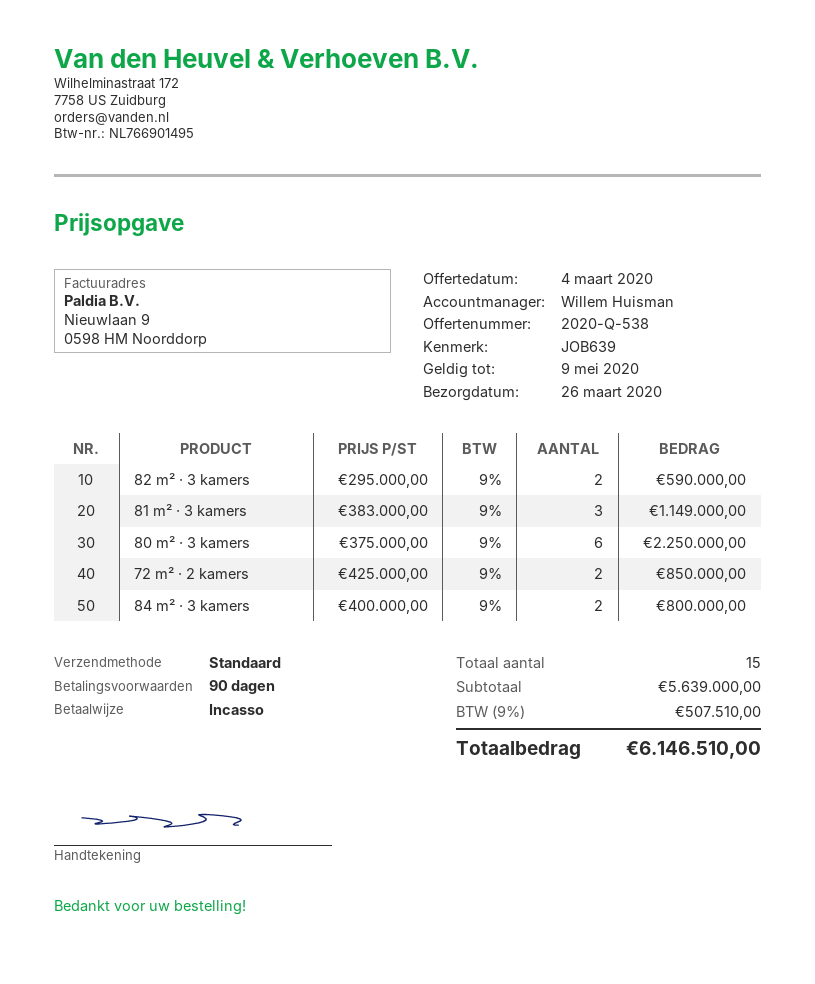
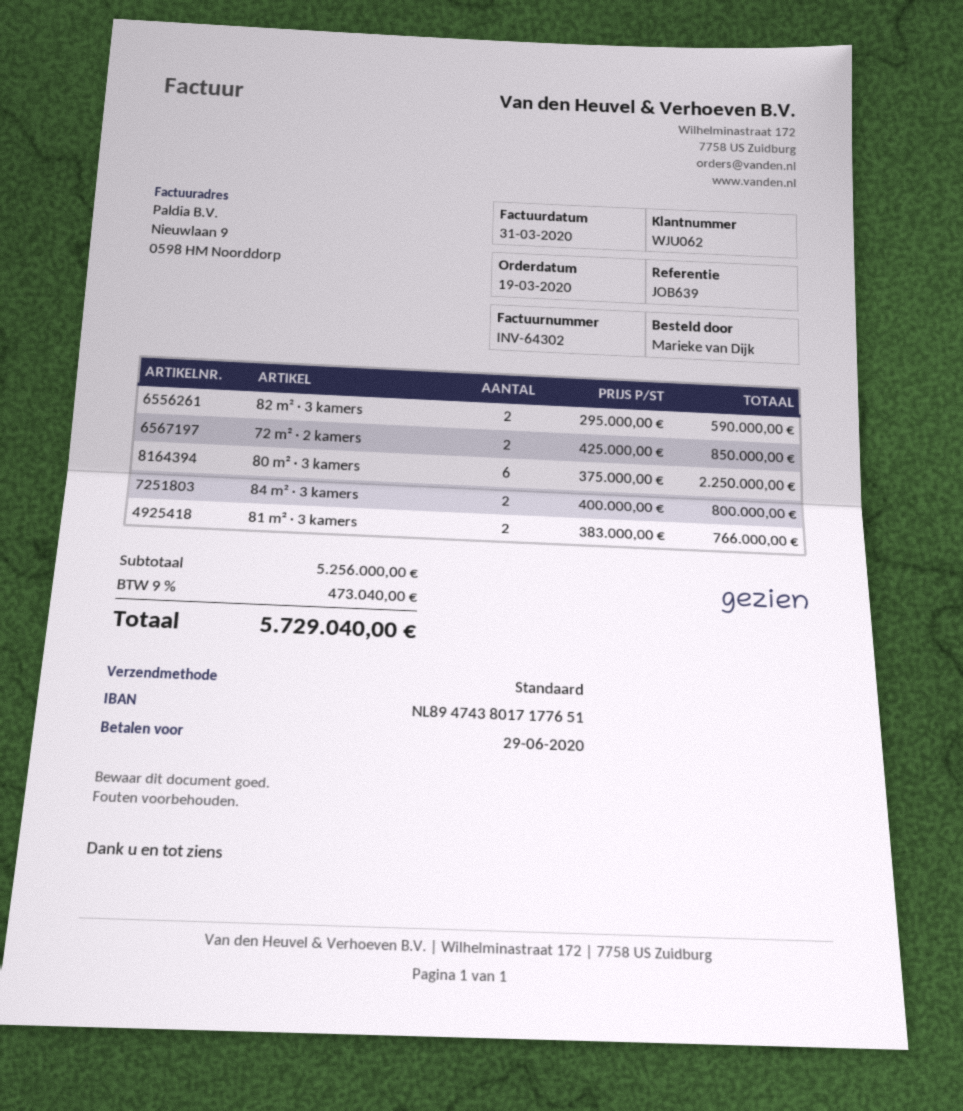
81 m² · 3 kamers: 3 x 383000.00 = 1149000.00 -> 2 x 383000.00 = 766000.00
subtotal: 5639000.00 -> 5256000.00
tax: 9% = 507510.00 -> 9% = 473040.00
total: 6146510.00 -> 5729040.00

